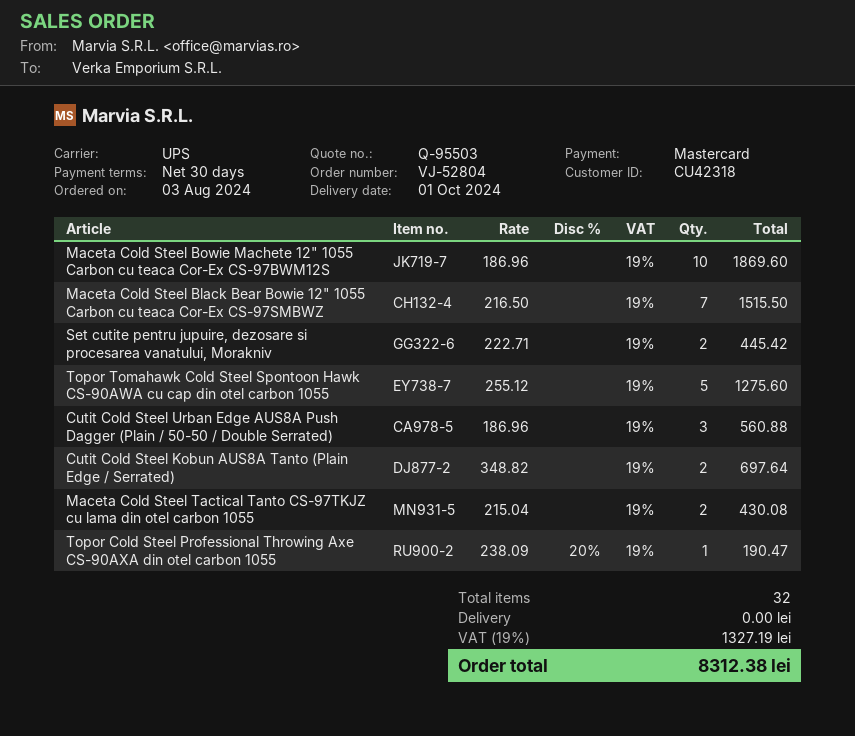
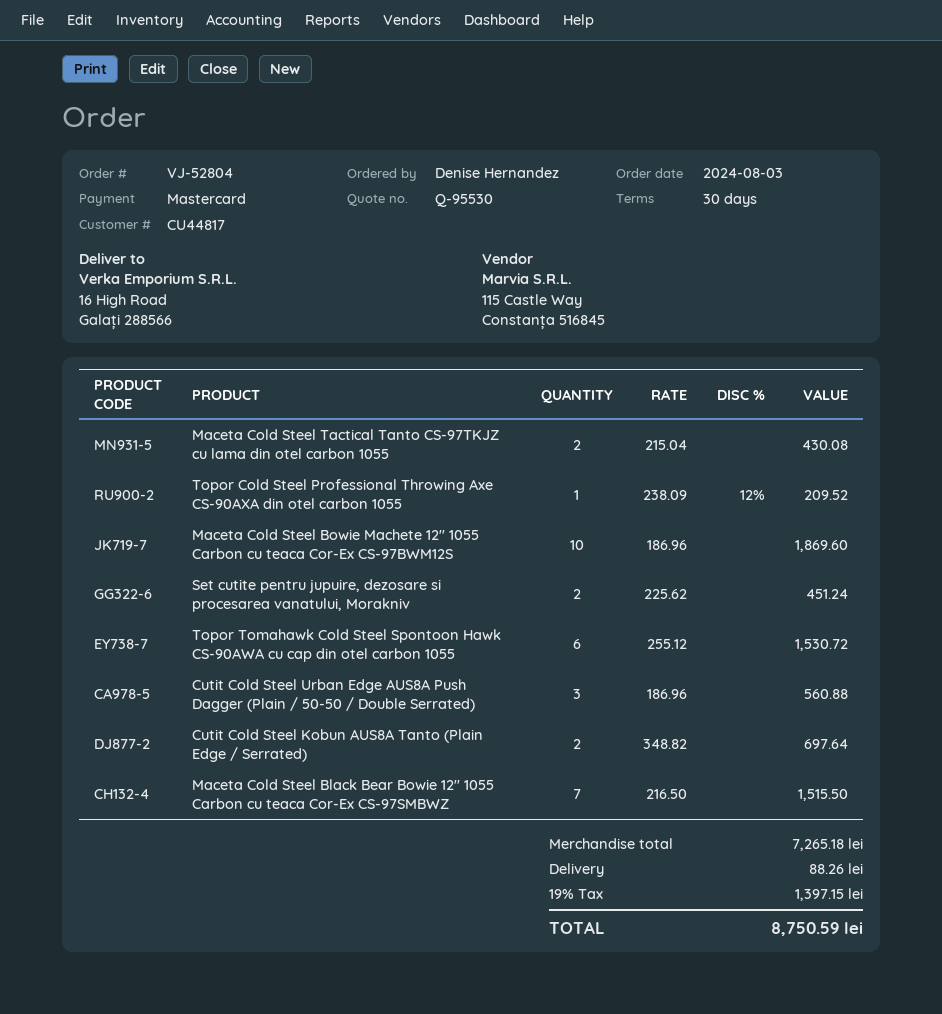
quote number: Q-95503 -> Q-95530
customer number: CU42318 -> CU44817
Set cutite pentru jupuire, dezosare si procesarea vanatului, Morakniv: 2 x 222.71 = 445.42 -> 2 x 225.62 = 451.24
Topor Tomahawk Cold Steel Spontoon Hawk CS-90AWA cu cap din otel carbon 1055: 5 x 255.12 = 1275.60 -> 6 x 255.12 = 1530.72
Topor Cold Steel Professional Throwing Axe CS-90AXA din otel carbon 1055: 1 x 238.09 - 20% = 190.47 -> 1 x 238.09 - 12% = 209.52
shipping: 0.00 -> 88.26
tax: 19% = 1327.19 -> 19% = 1397.15
total: 8312.38 -> 8750.59

